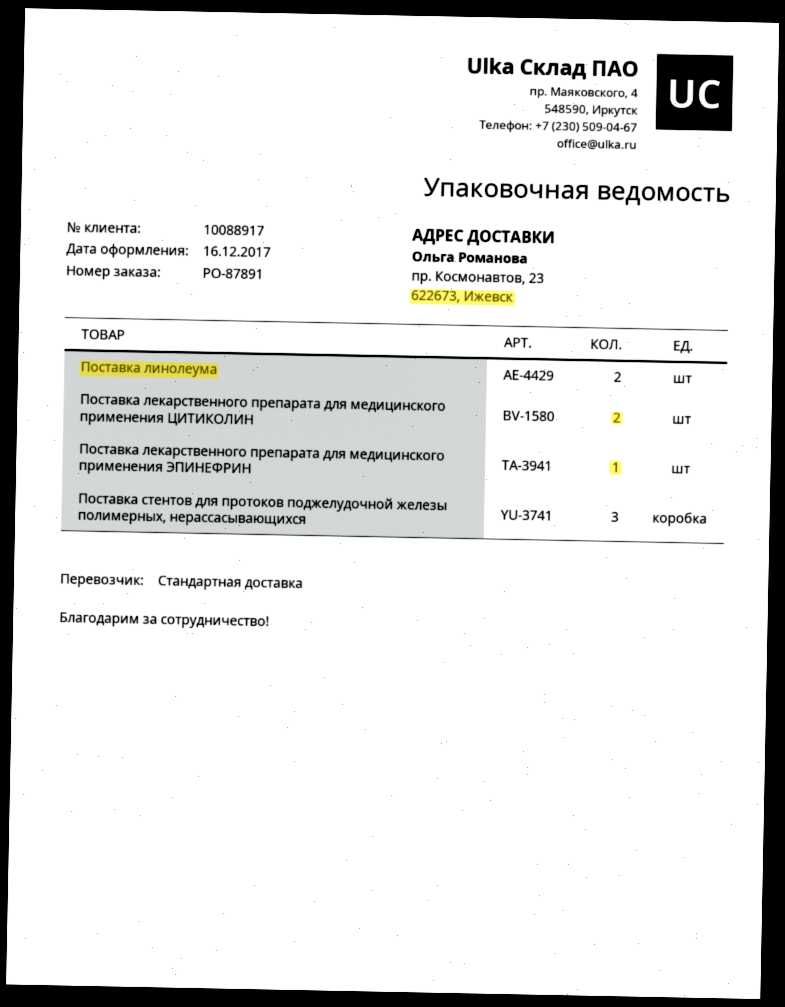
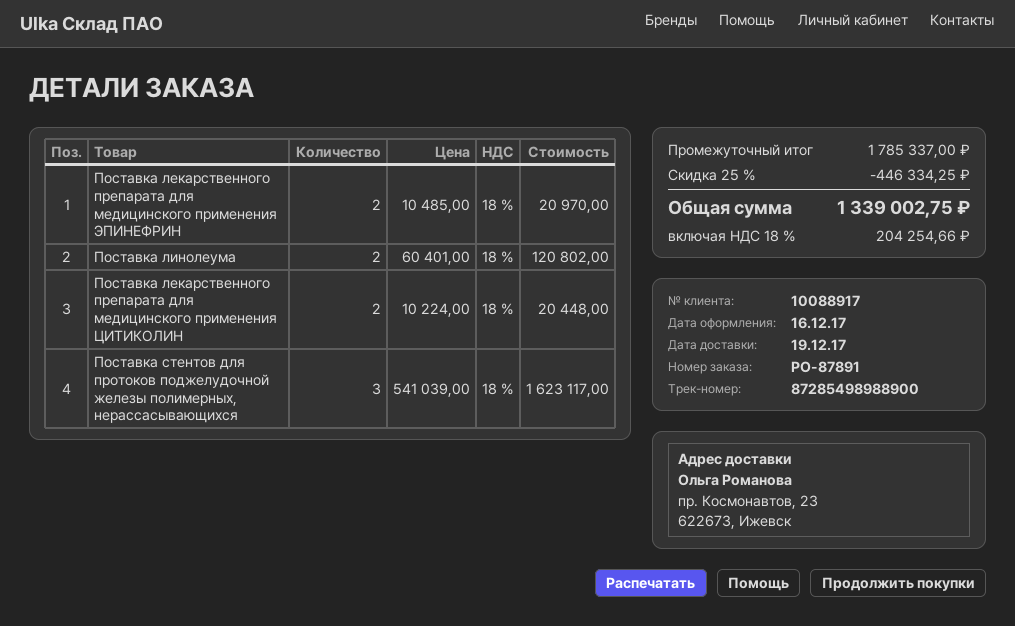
Поставка лекарственного препарата для медицинского применения ЭПИНЕФРИН: 1 -> 2

